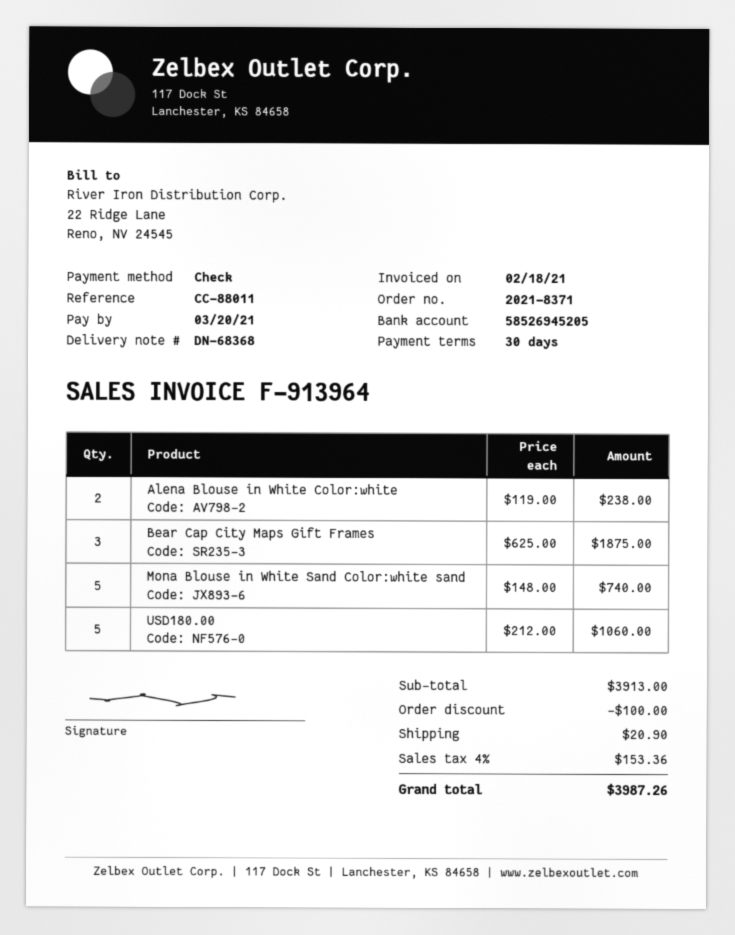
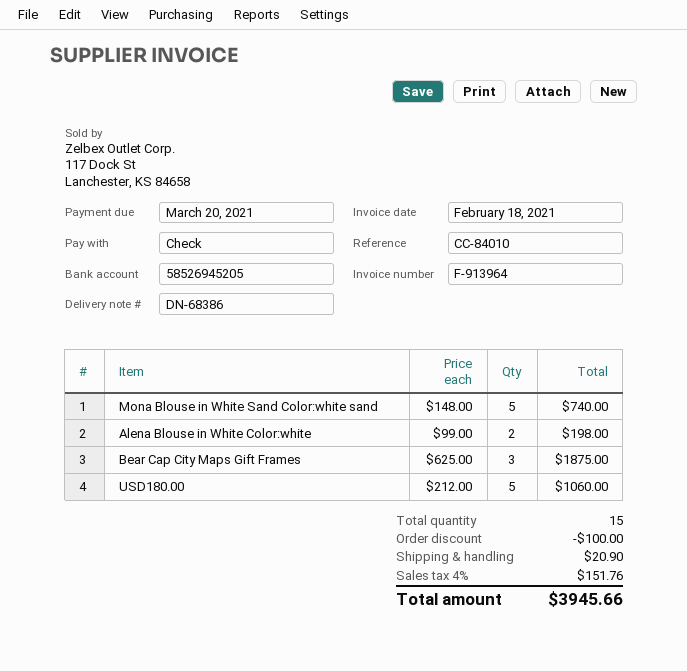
delivery note number: DN-68368 -> DN-68386
reference: CC-88011 -> CC-84010
Alena Blouse in White Color:white: 2 x 119.00 = 238.00 -> 2 x 99.00 = 198.00
tax: 4% = 153.36 -> 4% = 151.76
total: 3987.26 -> 3945.66

